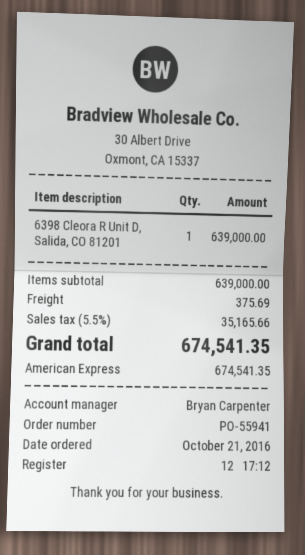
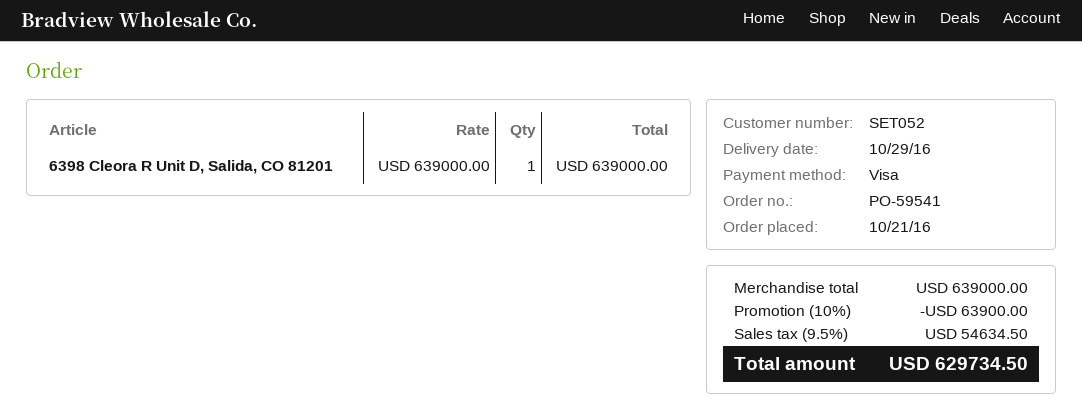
order number: PO-55941 -> PO-59541
payment method: American Express -> Visa
discount: none -> 10% = 63900.00
shipping: 375.69 -> none
tax: 5.5% = 35165.66 -> 9.5% = 54634.50
total: 674541.35 -> 629734.50

